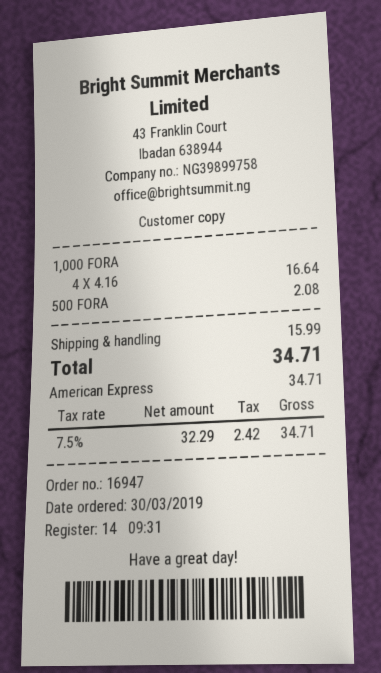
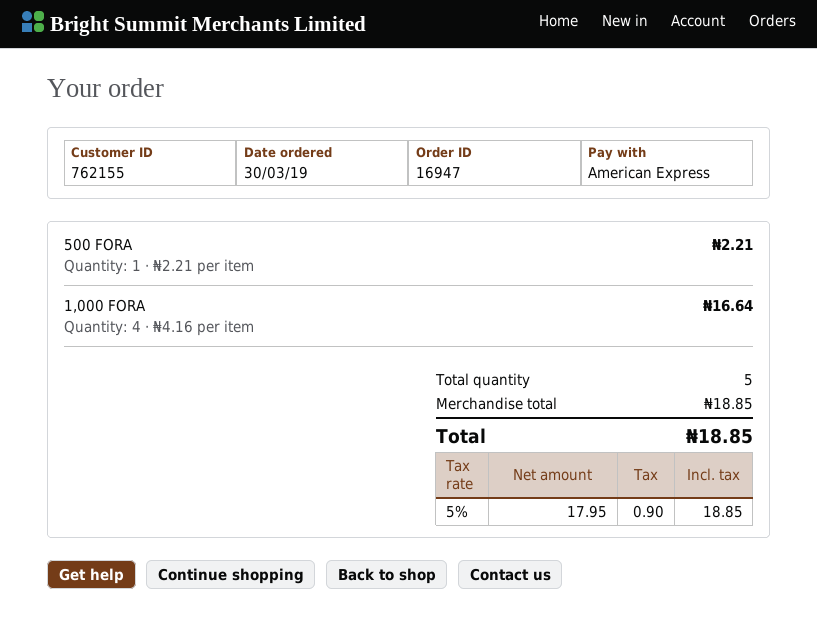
500 FORA: 1 x 2.08 = 2.08 -> 1 x 2.21 = 2.21
shipping: 15.99 -> none
net: 32.29 -> 17.95
tax: 7.5% = 2.42 -> 5% = 0.90
total: 34.71 -> 18.85

